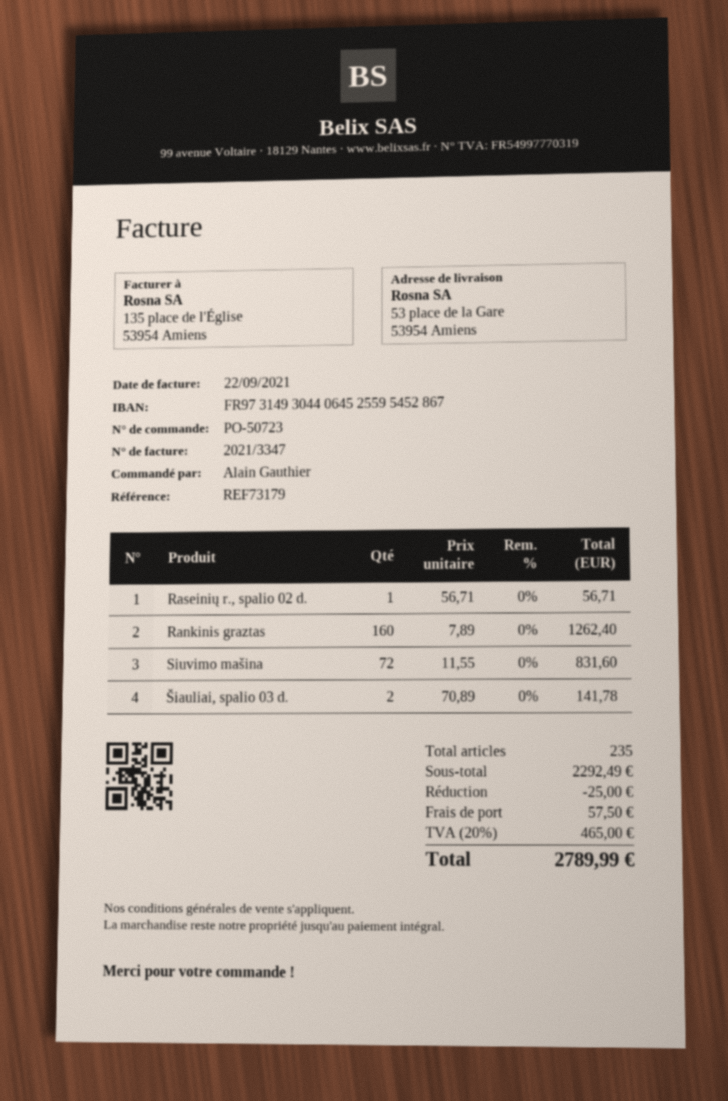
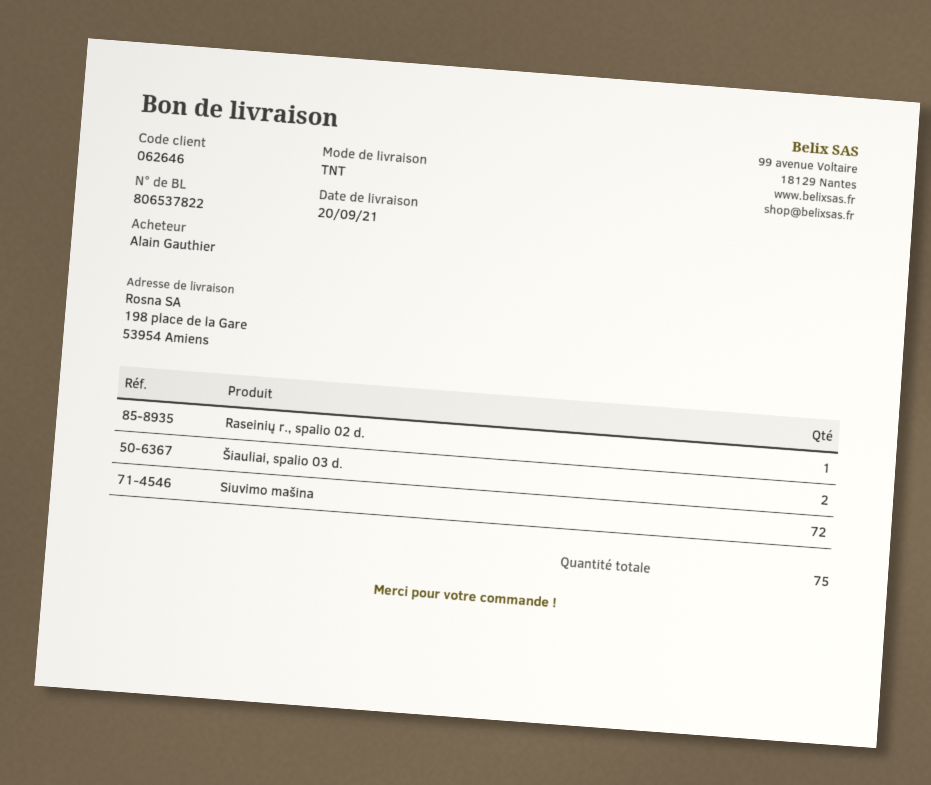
ship to: 53 place de la Gare, 53954 Amiens -> 198 place de la Gare, 53954 Amiens
Rankinis graztas: 160 -> none
total quantity: 235 -> 75

